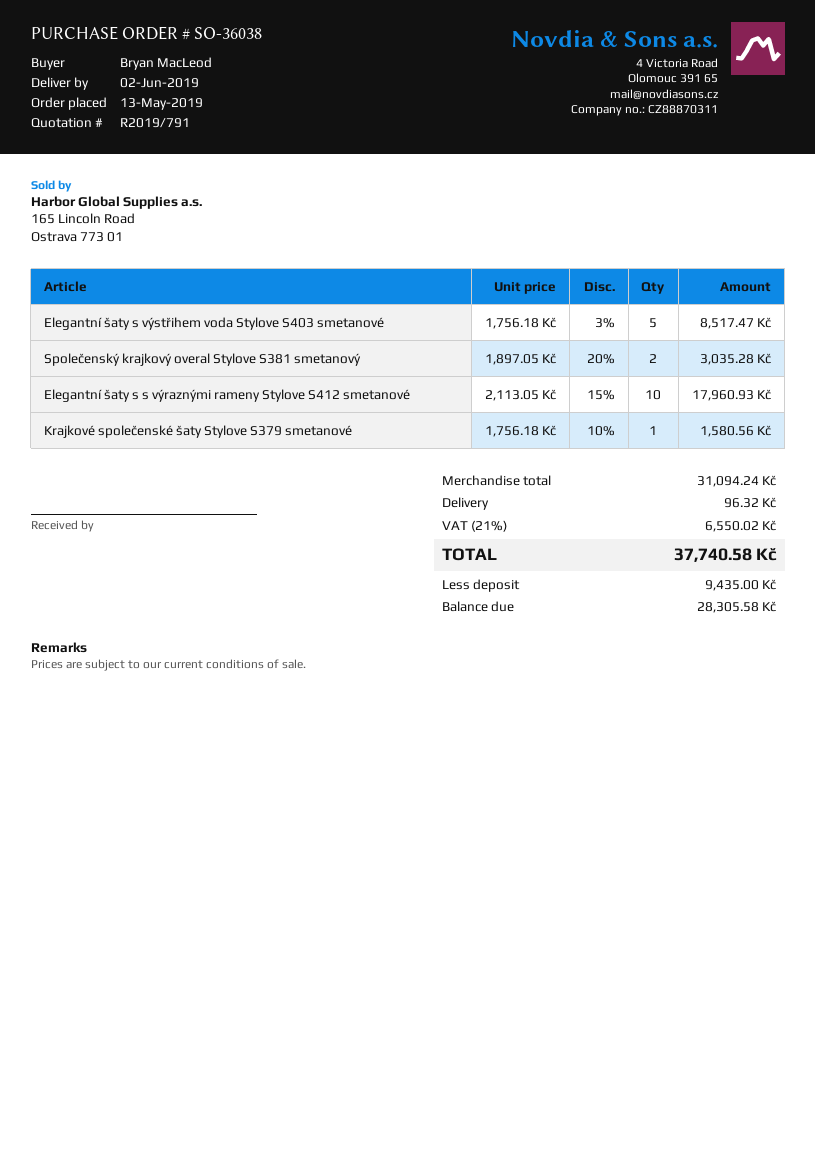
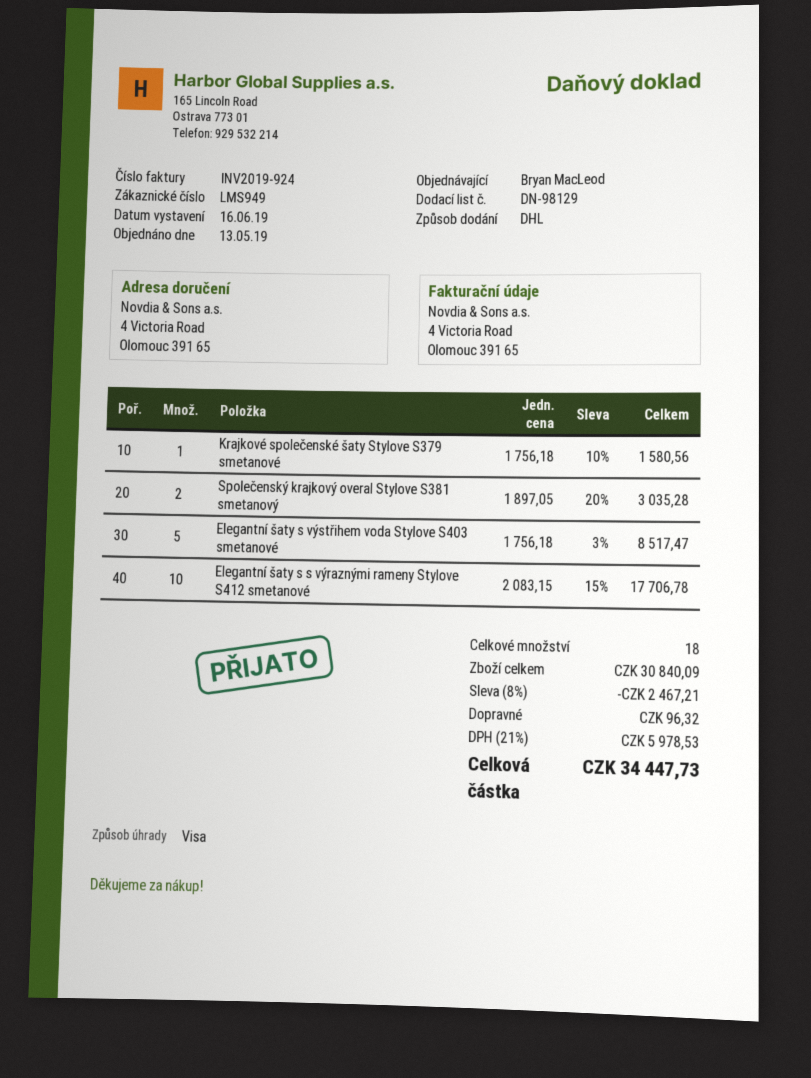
Elegantní šaty s s výraznými rameny Stylove S412 smetanové: 10 x 2113.05 - 15% = 17960.93 -> 10 x 2083.15 - 15% = 17706.78
subtotal: 31094.24 -> 30840.09
discount: none -> 8% = 2467.21
tax: 21% = 6550.02 -> 21% = 5978.53
total: 37740.58 -> 34447.73

